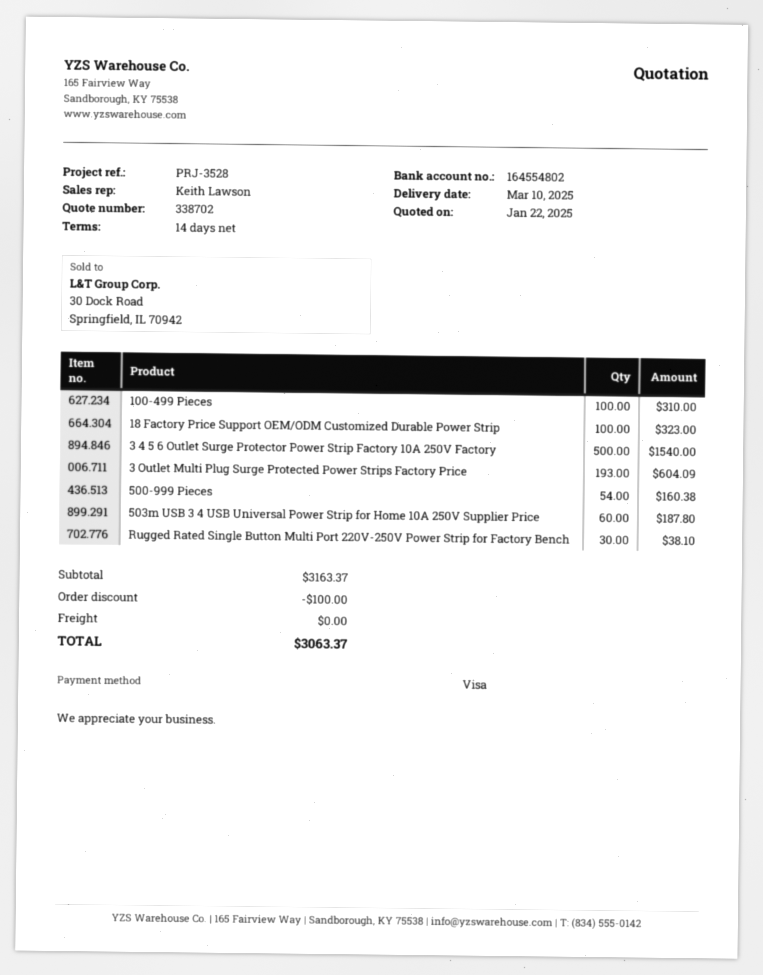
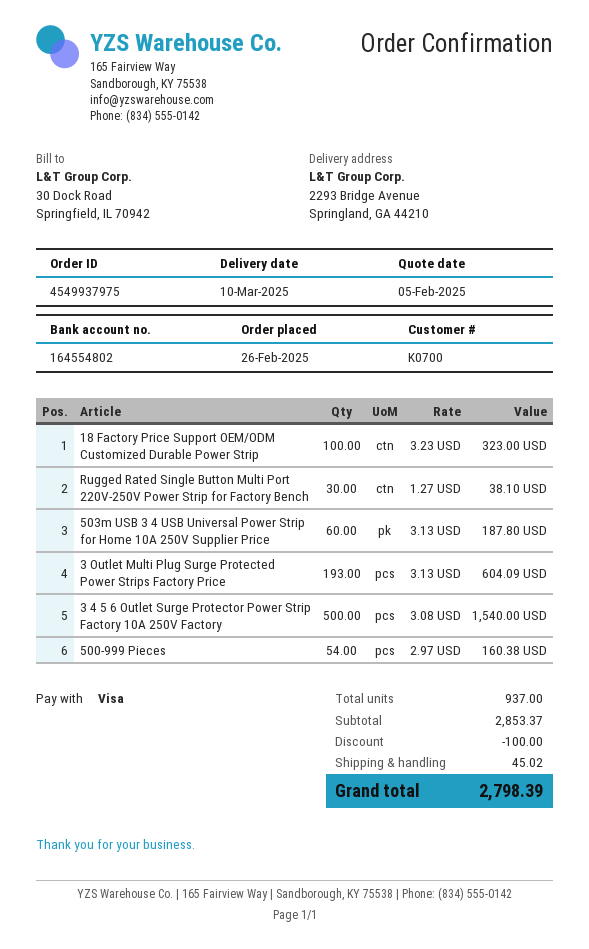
quote date: 2025-01-22 -> 2025-02-05
100-499 Pieces: 100 for 310.00 -> none
subtotal: 3163.37 -> 2853.37
shipping: 0.00 -> 45.02
total: 3063.37 -> 2798.39

